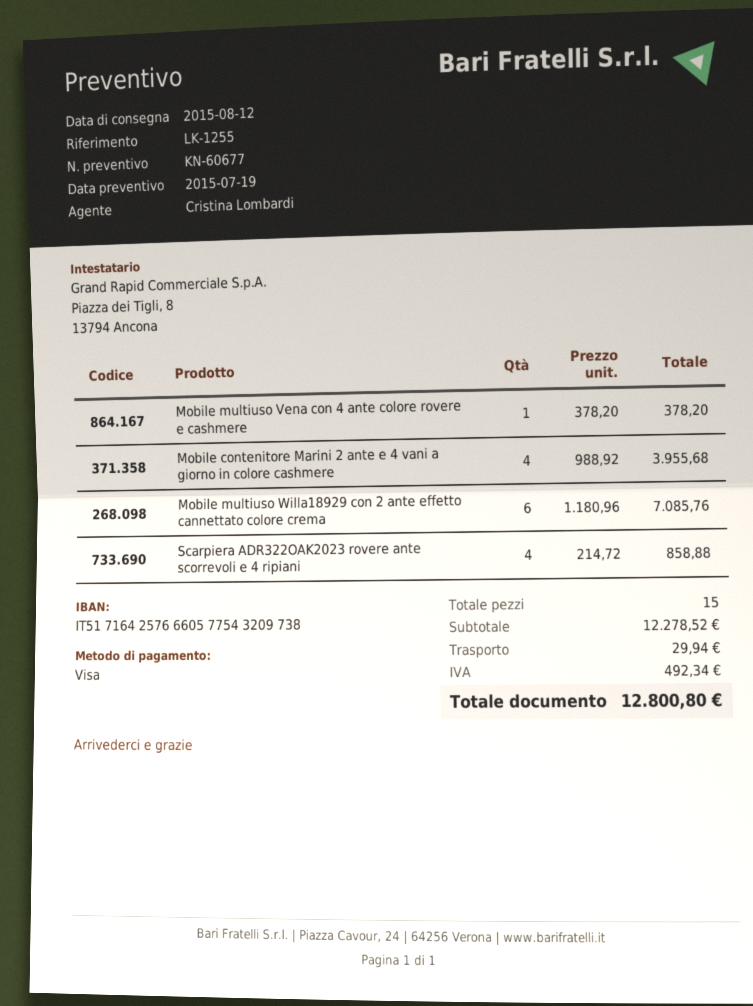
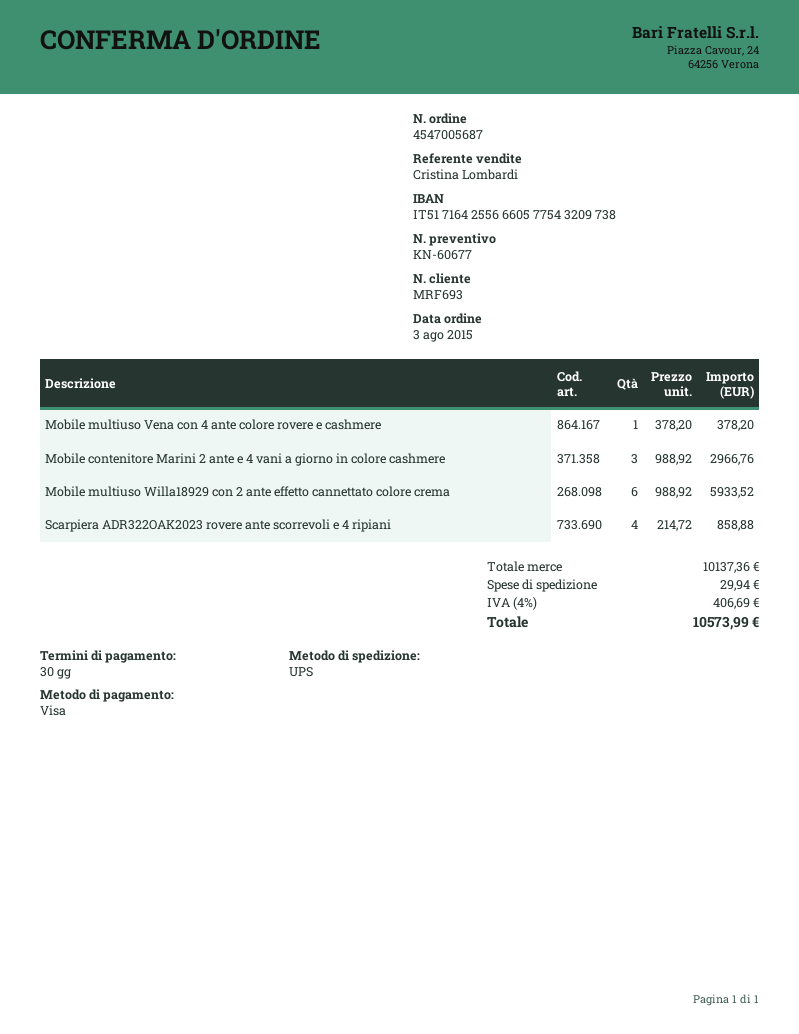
bank account: IT5171642576660577543209738 -> IT5171642556660577543209738
Mobile contenitore Marini 2 ante e 4 vani a giorno in colore cashmere: 4 x 988.92 = 3955.68 -> 3 x 988.92 = 2966.76
Mobile multiuso Willa18929 con 2 ante effetto cannettato colore crema: 6 x 1180.96 = 7085.76 -> 6 x 988.92 = 5933.52
subtotal: 12278.52 -> 10137.36
tax: 492.34 -> 406.69
total: 12800.80 -> 10573.99

